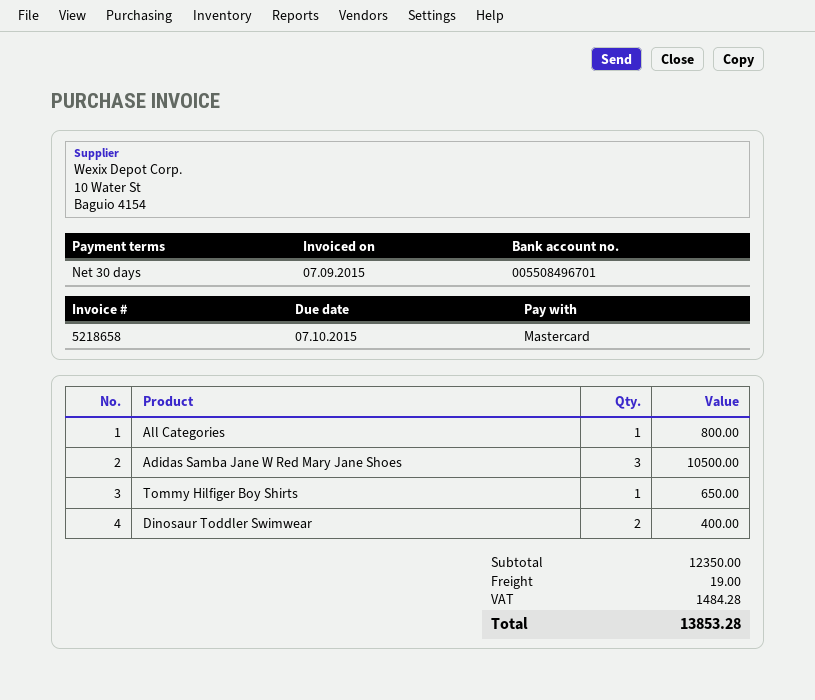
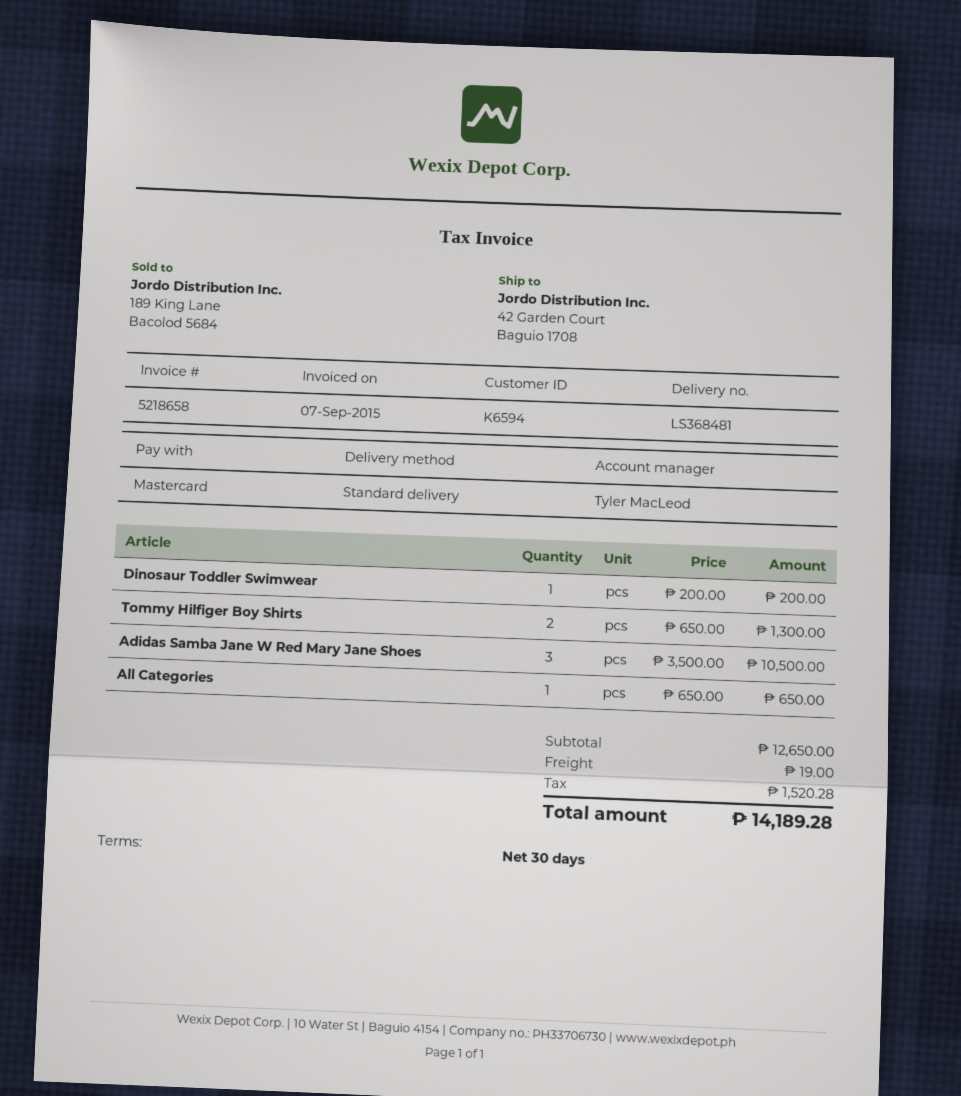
All Categories: 1 for 800.00 -> 1 for 650.00
Tommy Hilfiger Boy Shirts: 1 for 650.00 -> 2 for 1300.00
Dinosaur Toddler Swimwear: 2 for 400.00 -> 1 for 200.00
subtotal: 12350.00 -> 12650.00
tax: 1484.28 -> 1520.28
total: 13853.28 -> 14189.28

